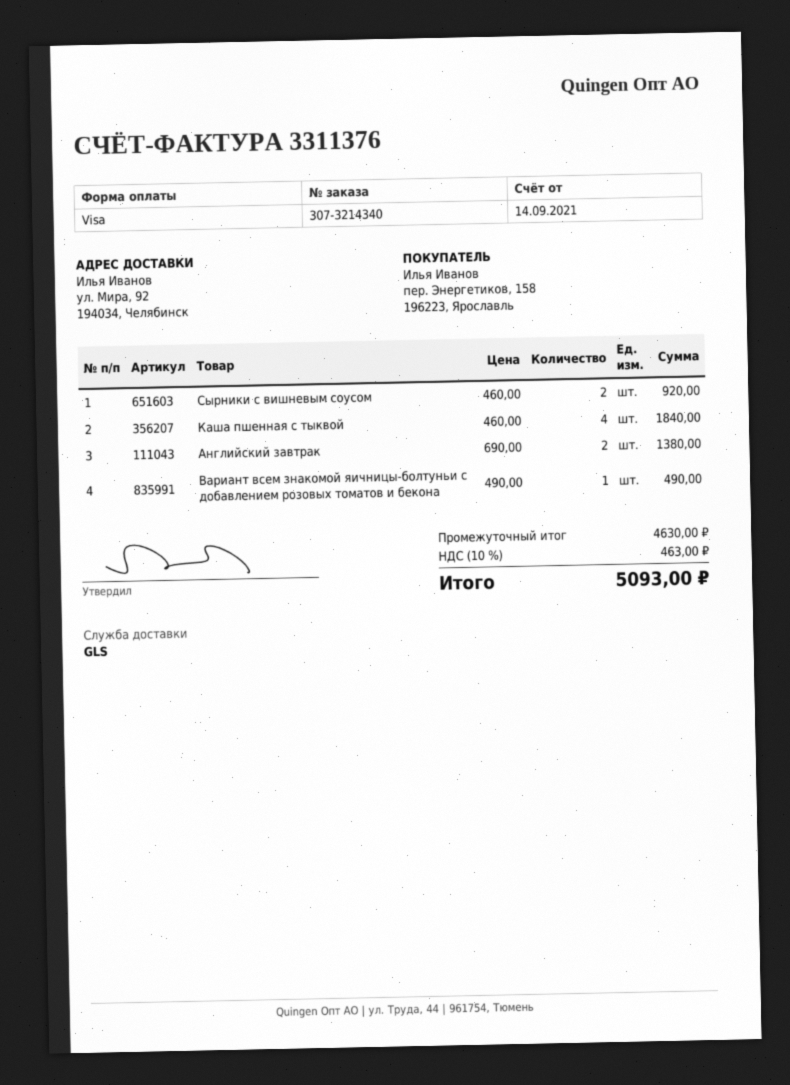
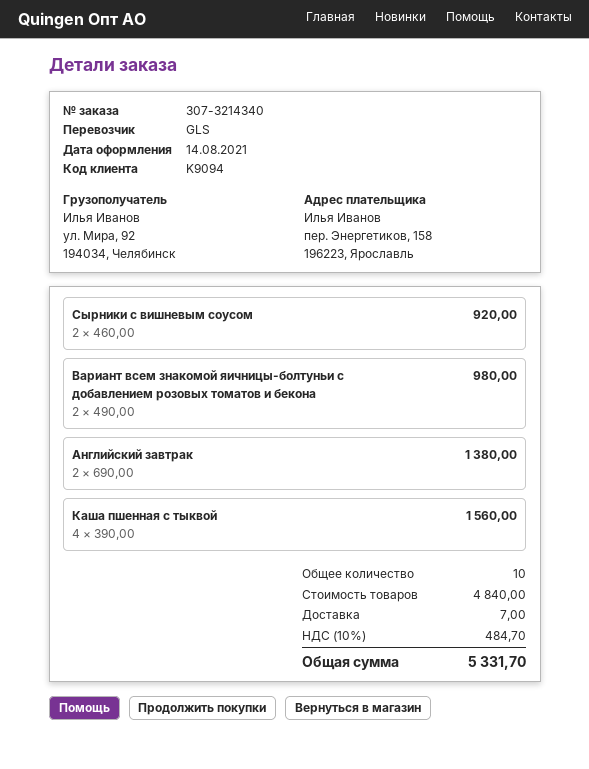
Каша пшенная с тыквой: 4 x 460.00 = 1840.00 -> 4 x 390.00 = 1560.00
Вариант всем знакомой яичницы-болтуньи с добавлением розовых томатов и бекона: 1 x 490.00 = 490.00 -> 2 x 490.00 = 980.00
subtotal: 4630.00 -> 4840.00
shipping: none -> 7.00
tax: 10% = 463.00 -> 10% = 484.70
total: 5093.00 -> 5331.70

